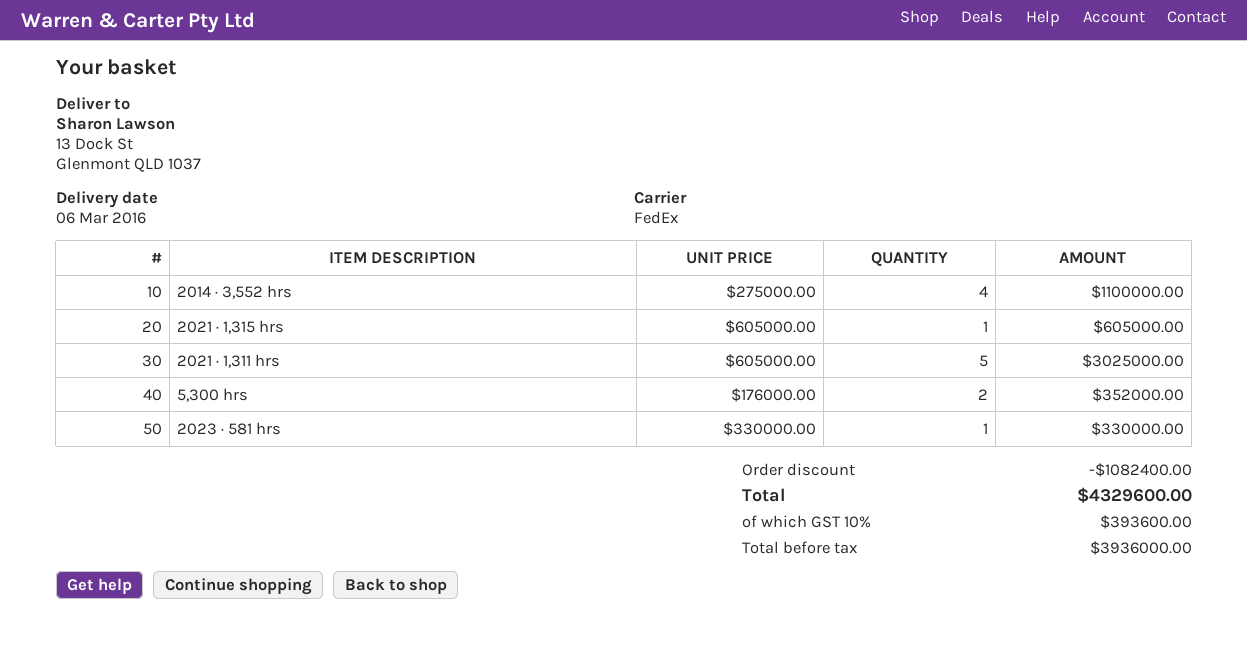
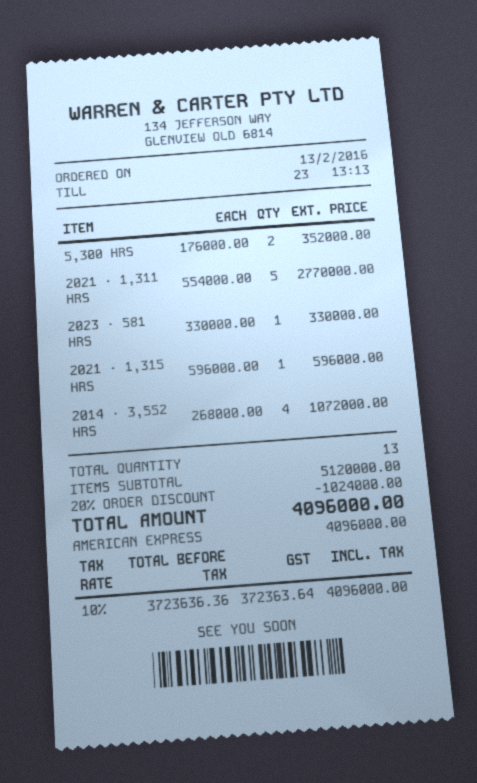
2014 · 3,552 hrs: 4 x 275000.00 = 1100000.00 -> 4 x 268000.00 = 1072000.00
2021 · 1,315 hrs: 1 x 605000.00 = 605000.00 -> 1 x 596000.00 = 596000.00
2021 · 1,311 hrs: 5 x 605000.00 = 3025000.00 -> 5 x 554000.00 = 2770000.00
discount: 1082400.00 -> 1024000.00
net: 3936000.00 -> 3723636.36
tax: 10% = 393600.00 -> 10% = 372363.64
total: 4329600.00 -> 4096000.00

